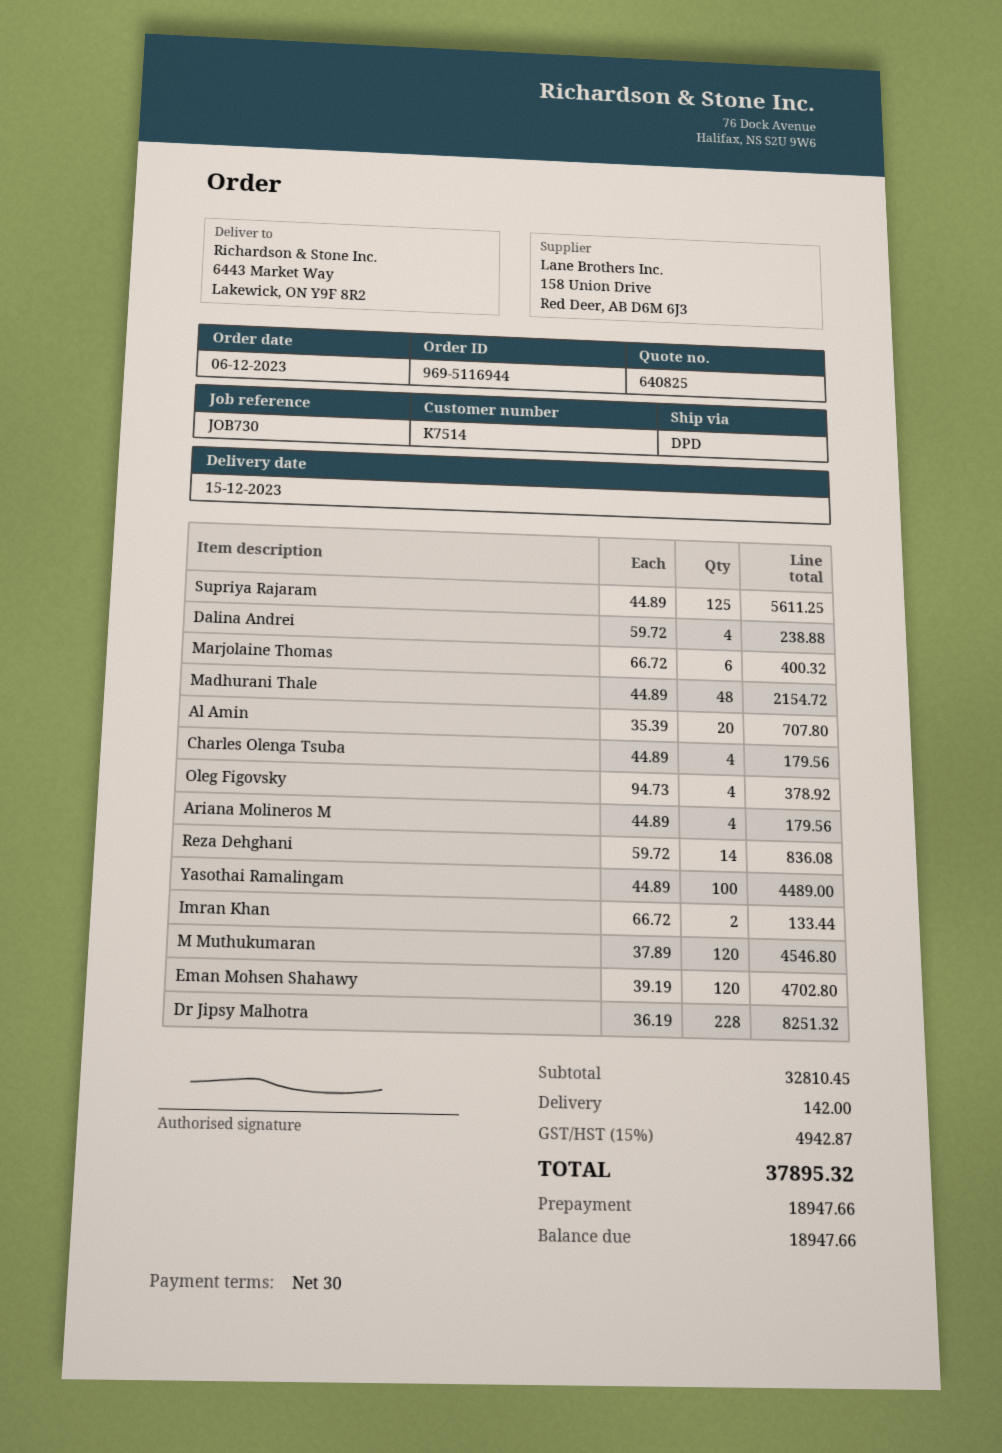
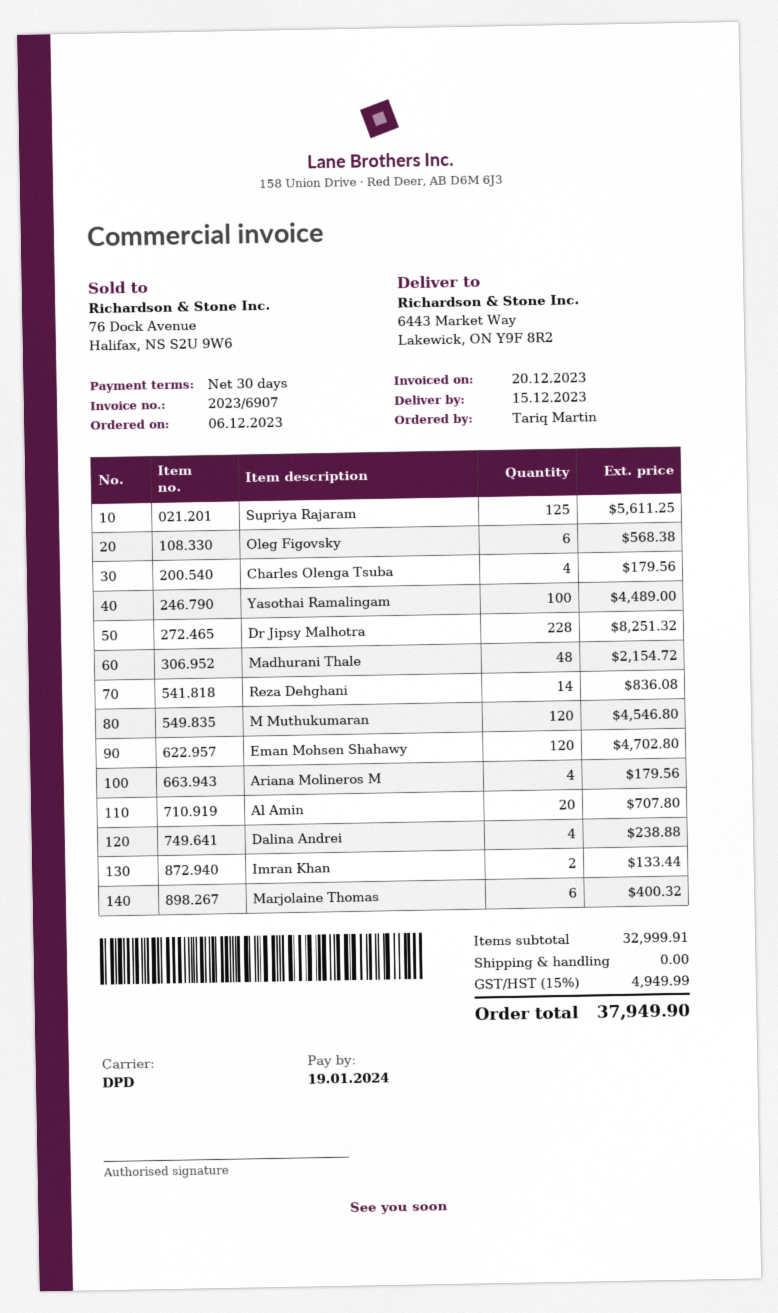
Oleg Figovsky: 4 for 378.92 -> 6 for 568.38
subtotal: 32810.45 -> 32999.91
shipping: 142.00 -> 0.00
tax: 15% = 4942.87 -> 15% = 4949.99
total: 37895.32 -> 37949.90

